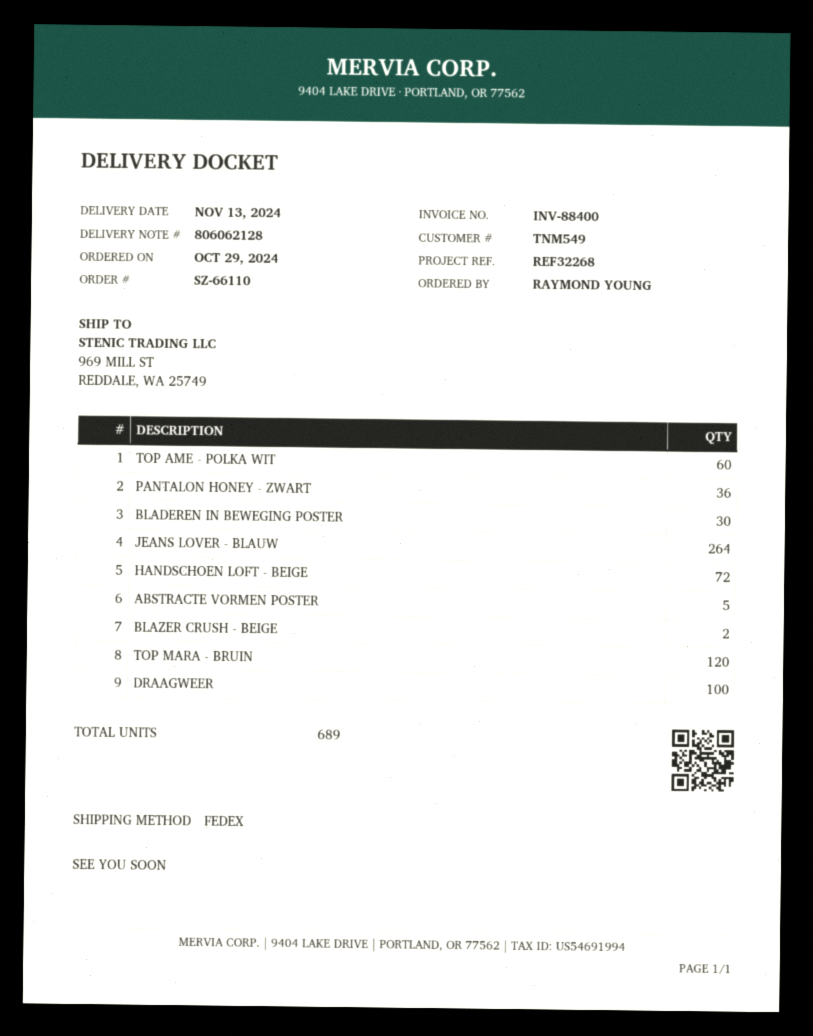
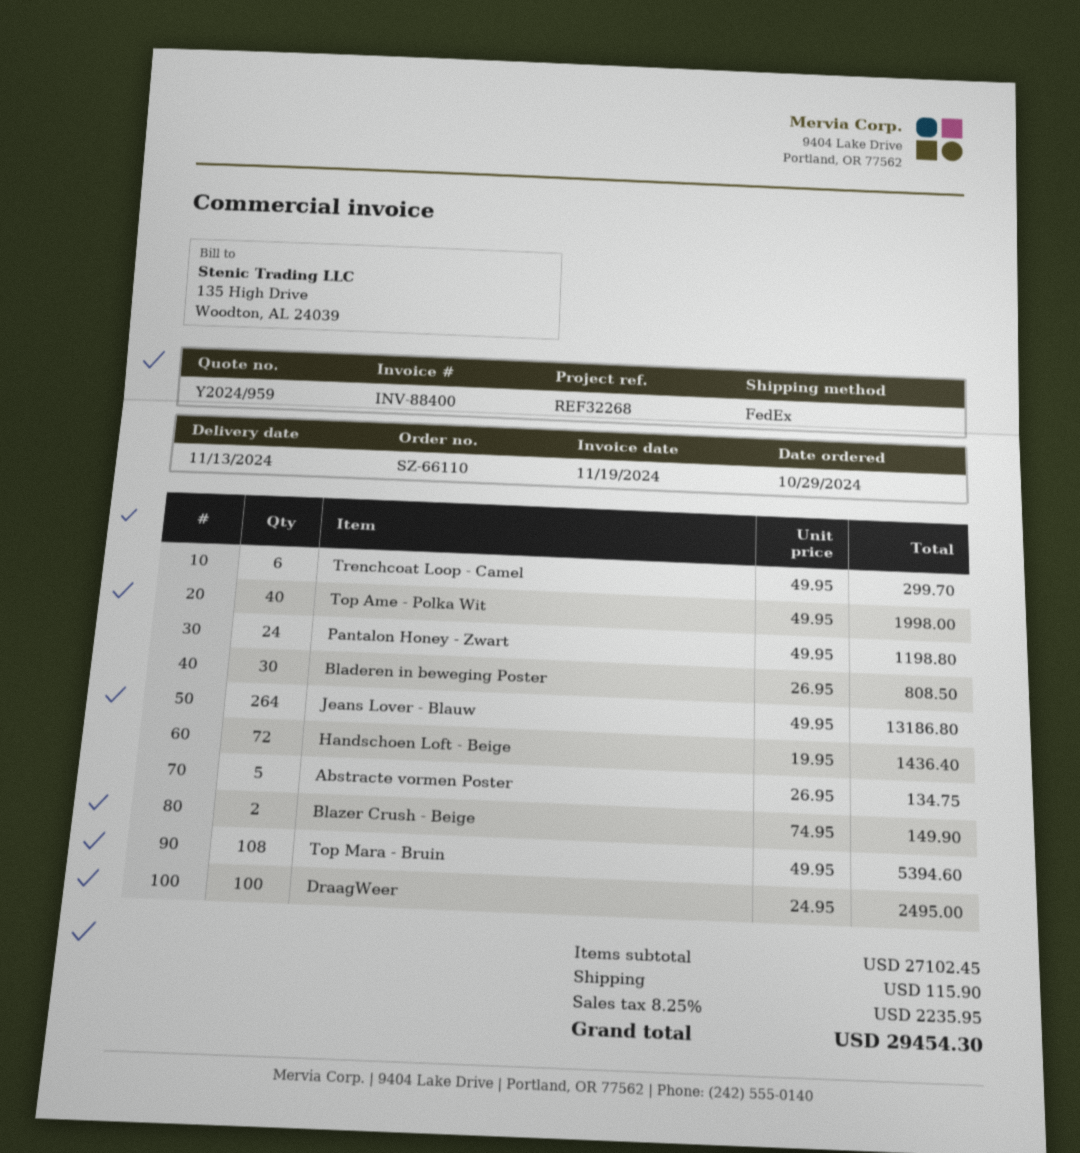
TOP AME - POLKA WIT: 60 -> 40
PANTALON HONEY - ZWART: 36 -> 24
TOP MARA - BRUIN: 120 -> 108
Trenchcoat Loop - Camel: none -> 6

